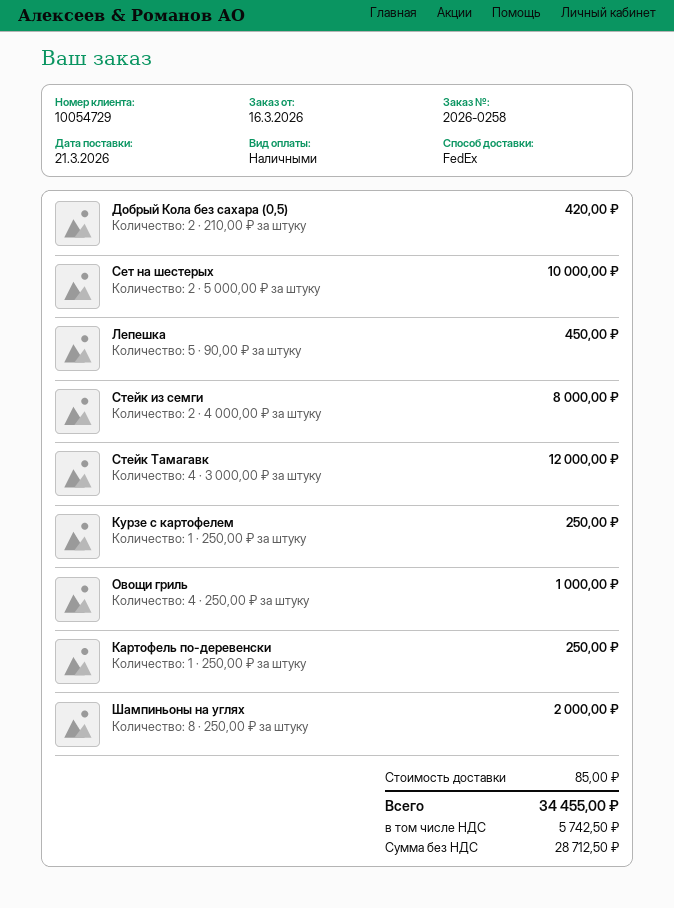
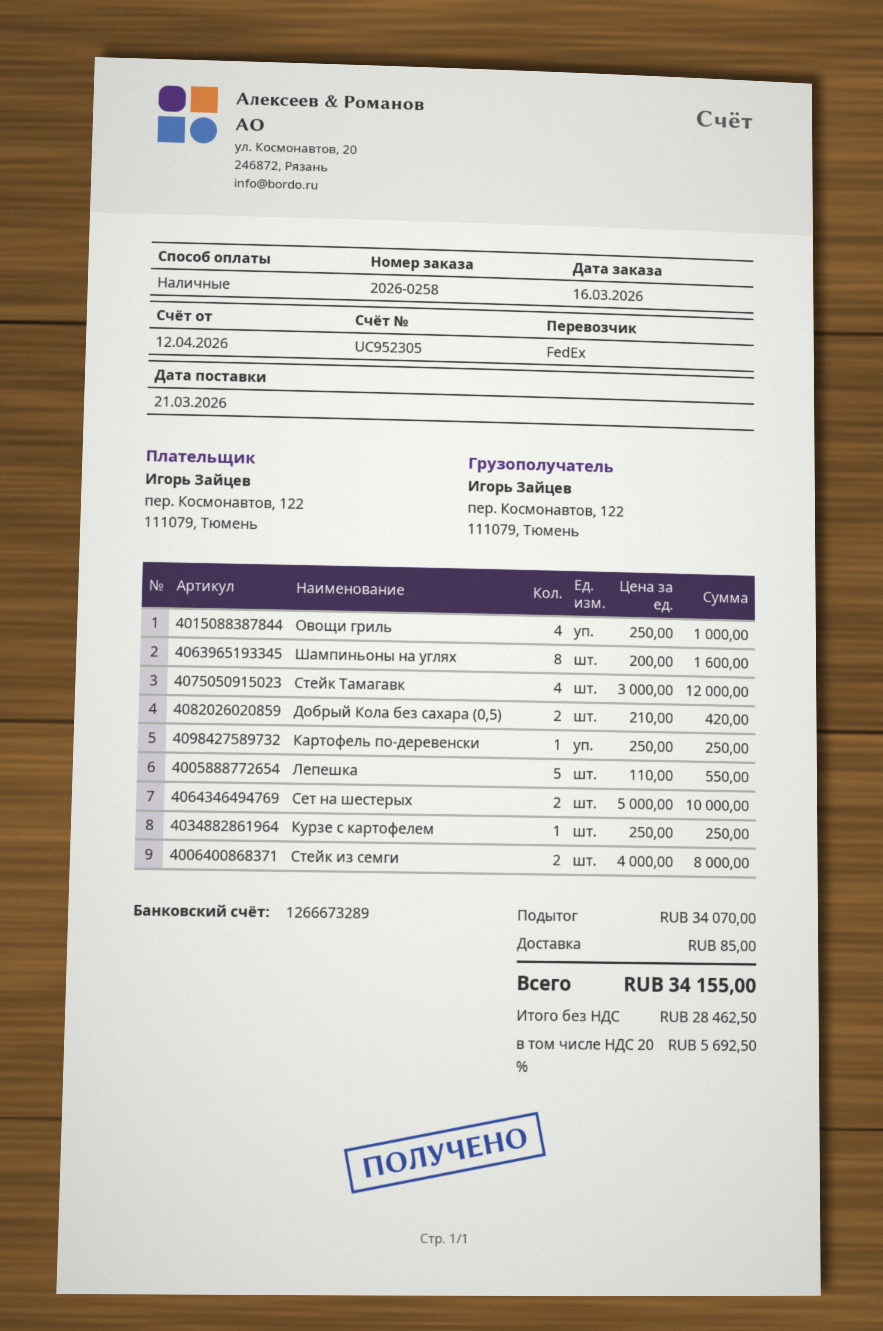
Лепешка: 5 x 90.00 = 450.00 -> 5 x 110.00 = 550.00
Шампиньоны на углях: 8 x 250.00 = 2000.00 -> 8 x 200.00 = 1600.00
net: 28712.50 -> 28462.50
tax: 5742.50 -> 5692.50
total: 34455.00 -> 34155.00

